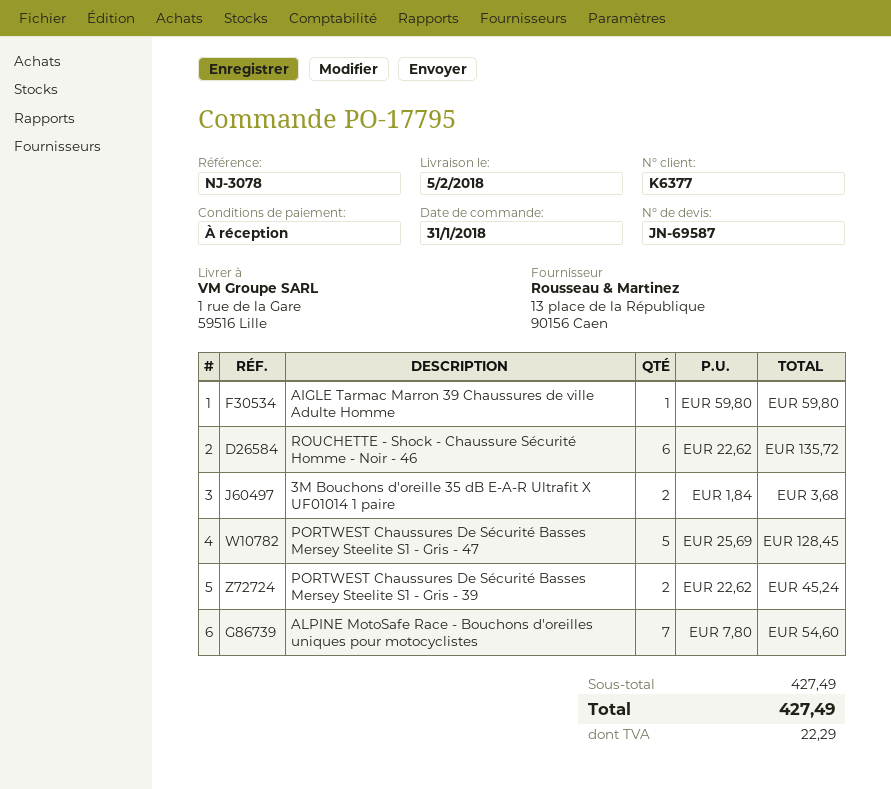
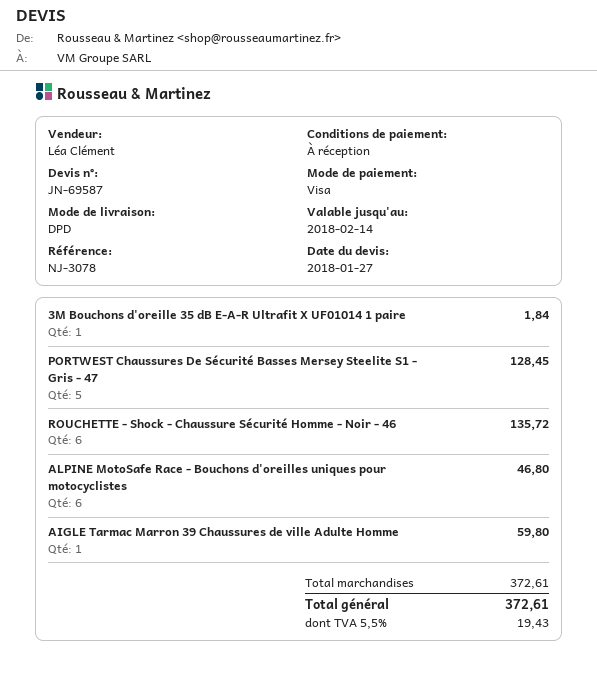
3M Bouchons d'oreille 35 dB E-A-R Ultrafit X UF01014 1 paire: 2 for 3.68 -> 1 for 1.84
PORTWEST Chaussures De Sécurité Basses Mersey Steelite S1 - Gris - 39: 2 for 45.24 -> none
ALPINE MotoSafe Race - Bouchons d'oreilles uniques pour motocyclistes: 7 for 54.60 -> 6 for 46.80
subtotal: 427.49 -> 372.61
tax: 22.29 -> 19.43
total: 427.49 -> 372.61

